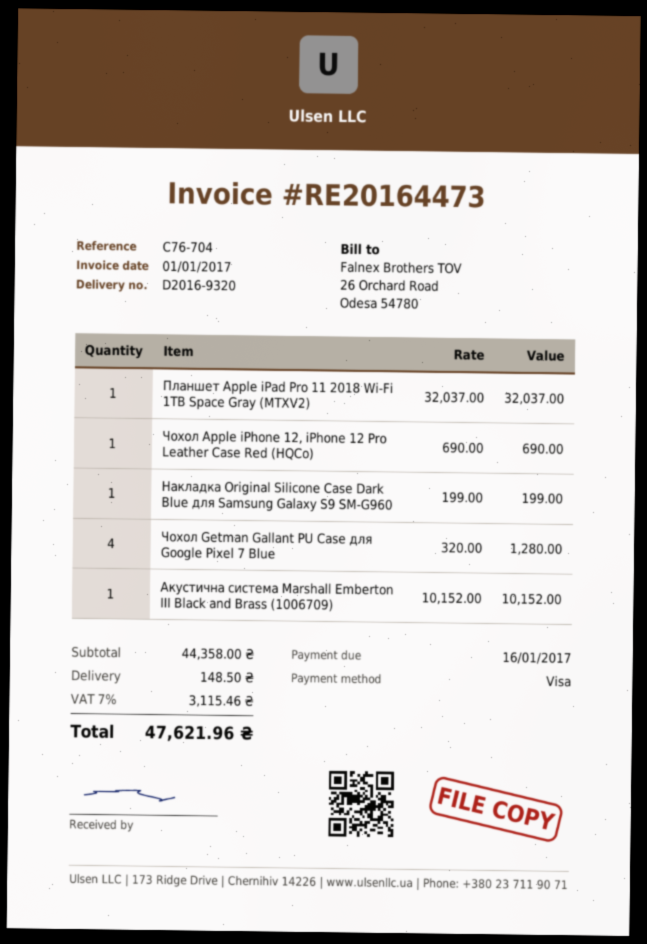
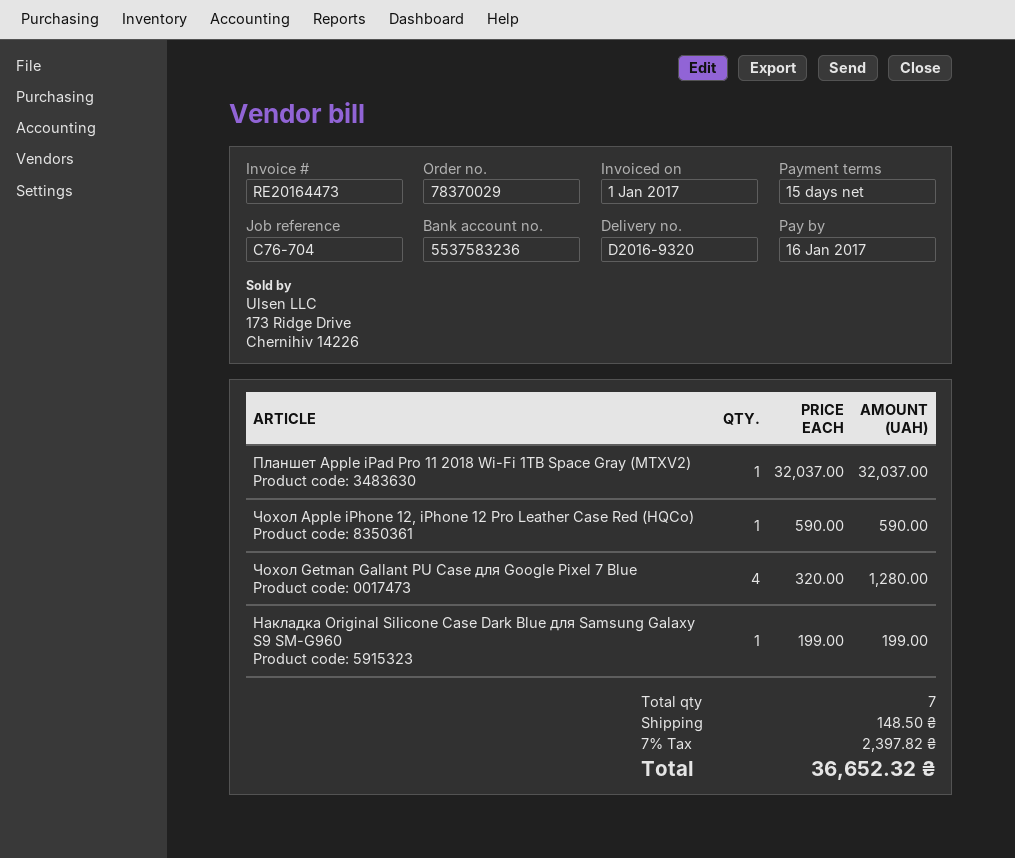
Чохол Apple iPhone 12, iPhone 12 Pro Leather Case Red (HQCo): 1 x 690.00 = 690.00 -> 1 x 590.00 = 590.00
Акустична система Marshall Emberton III Black and Brass (1006709): 1 x 10152.00 = 10152.00 -> none
tax: 7% = 3115.46 -> 7% = 2397.82
total: 47621.96 -> 36652.32

